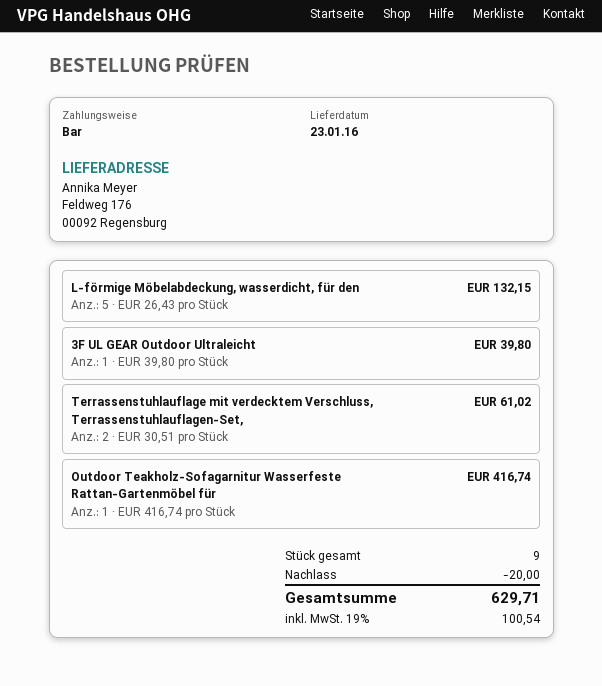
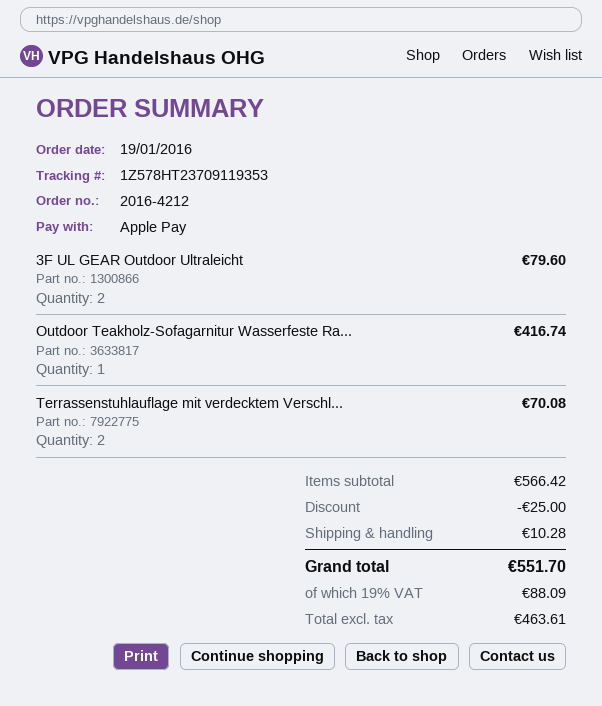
payment method: cash -> Apple Pay
L-förmige Möbelabdeckung, wasserdicht, für den: 5 for 132.15 -> none
3F UL GEAR Outdoor Ultraleicht: 1 for 39.80 -> 2 for 79.60
Terrassenstuhlauflage mit verdecktem Verschluss, Terrassenstuhlauflagen-Set,: 2 for 61.02 -> 2 for 70.08
discount: 20.00 -> 25.00
shipping: none -> 10.28
tax: 19% = 100.54 -> 19% = 88.09
total: 629.71 -> 551.70

